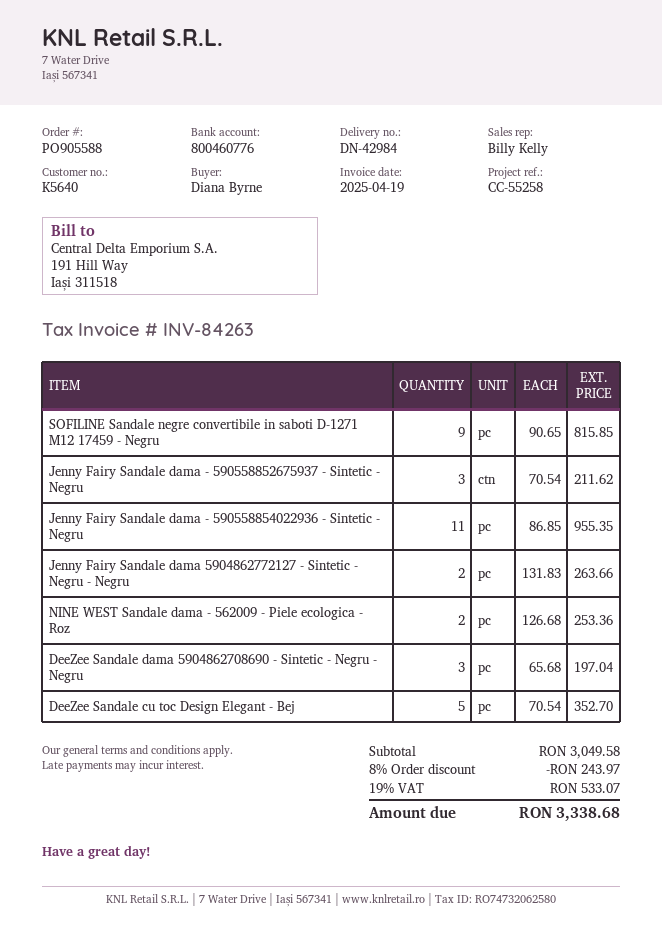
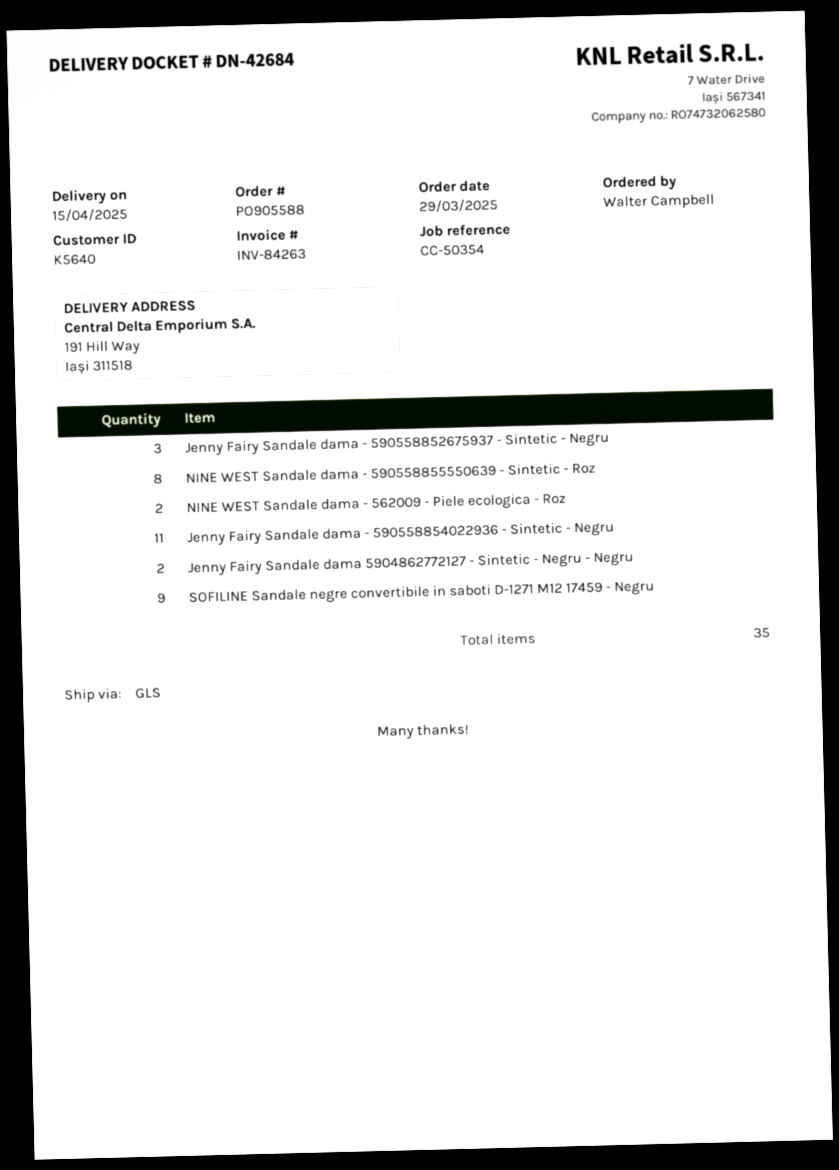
delivery note number: DN-42984 -> DN-42684
reference: CC-55258 -> CC-50354
ordered by: Diana Byrne -> Walter Campbell
DeeZee Sandale dama 5904862708690 - Sintetic - Negru - Negru: 3 -> none
DeeZee Sandale cu toc Design Elegant - Bej: 5 -> none
NINE WEST Sandale dama - 590558855550639 - Sintetic - Roz: none -> 8

